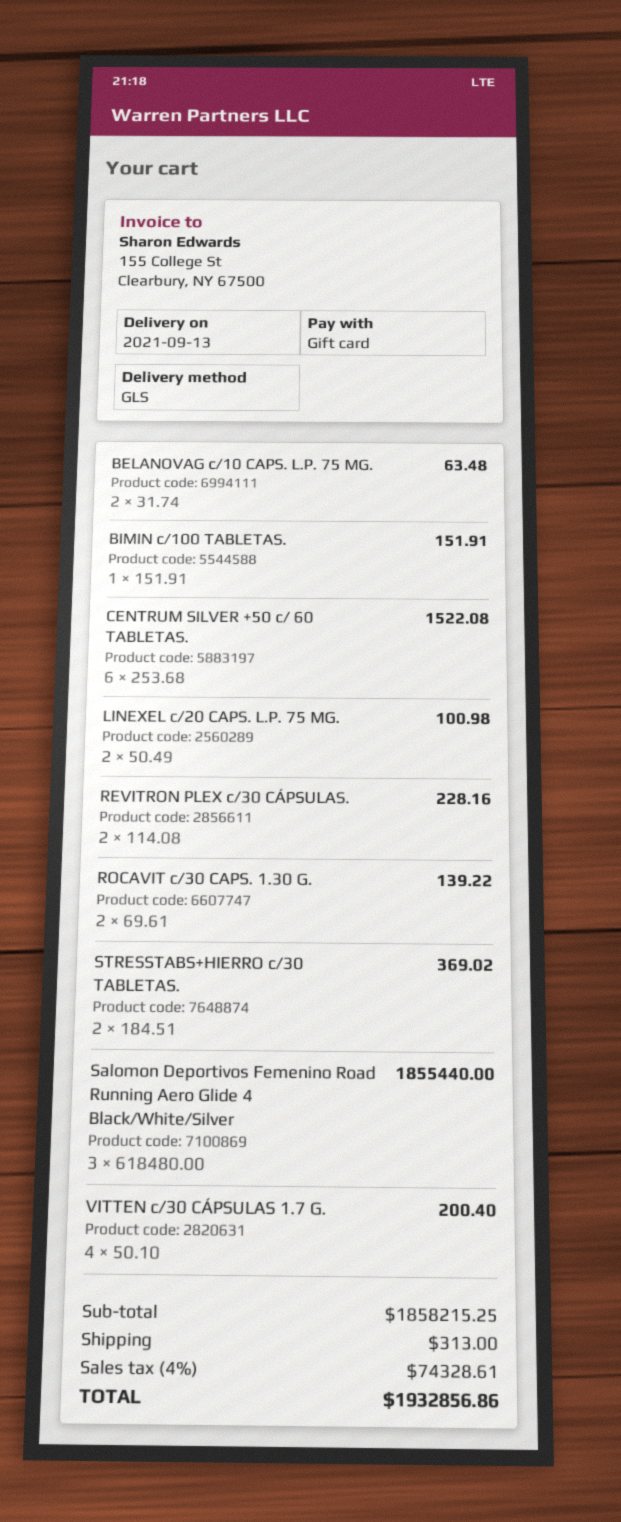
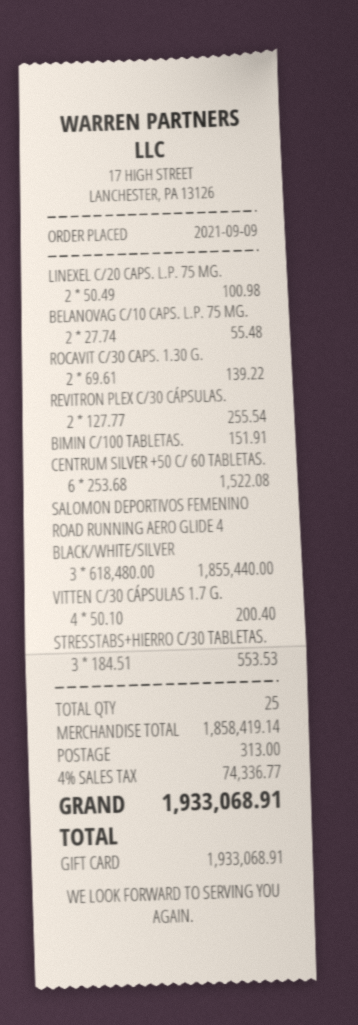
BELANOVAG c/10 CAPS. L.P. 75 MG.: 2 x 31.74 = 63.48 -> 2 x 27.74 = 55.48
REVITRON PLEX c/30 CÁPSULAS.: 2 x 114.08 = 228.16 -> 2 x 127.77 = 255.54
STRESSTABS+HIERRO c/30 TABLETAS.: 2 x 184.51 = 369.02 -> 3 x 184.51 = 553.53
subtotal: 1858215.25 -> 1858419.14
tax: 4% = 74328.61 -> 4% = 74336.77
total: 1932856.86 -> 1933068.91

